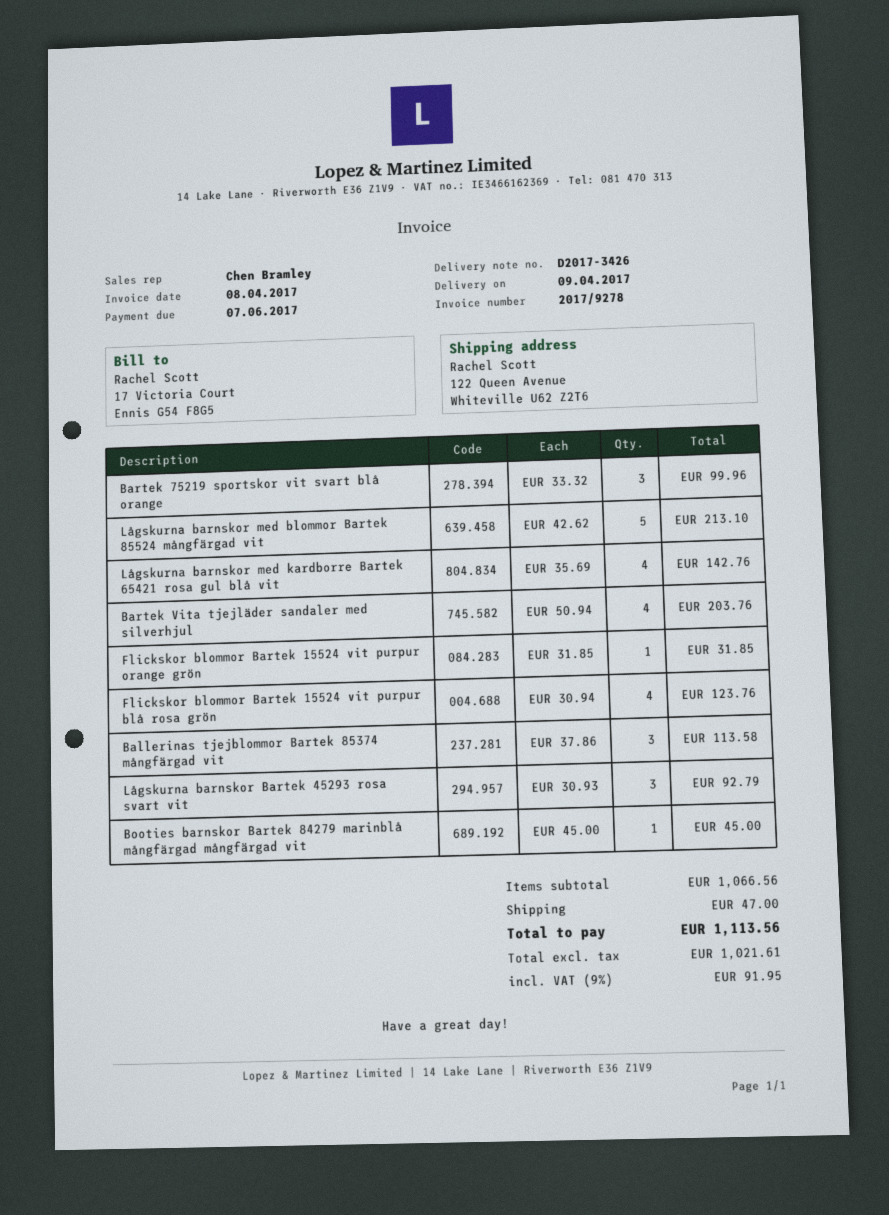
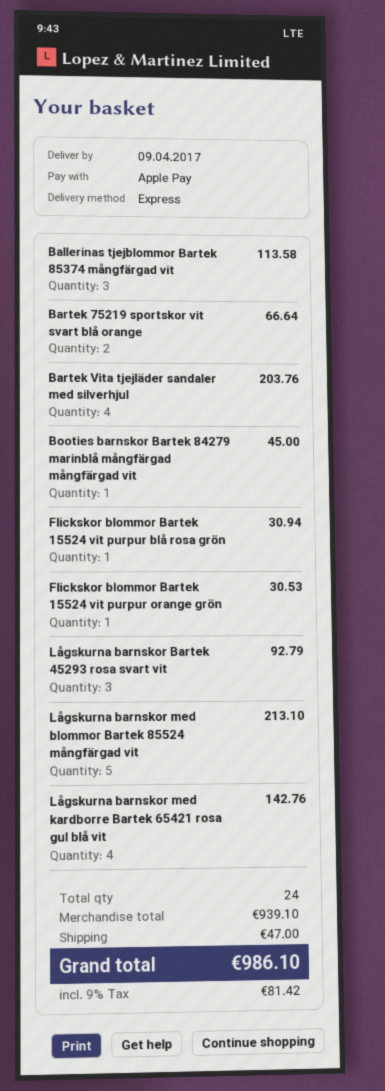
Bartek 75219 sportskor vit svart blå orange: 3 for 99.96 -> 2 for 66.64
Flickskor blommor Bartek 15524 vit purpur orange grön: 1 for 31.85 -> 1 for 30.53
Flickskor blommor Bartek 15524 vit purpur blå rosa grön: 4 for 123.76 -> 1 for 30.94
subtotal: 1066.56 -> 939.10
tax: 9% = 91.95 -> 9% = 81.42
total: 1113.56 -> 986.10

